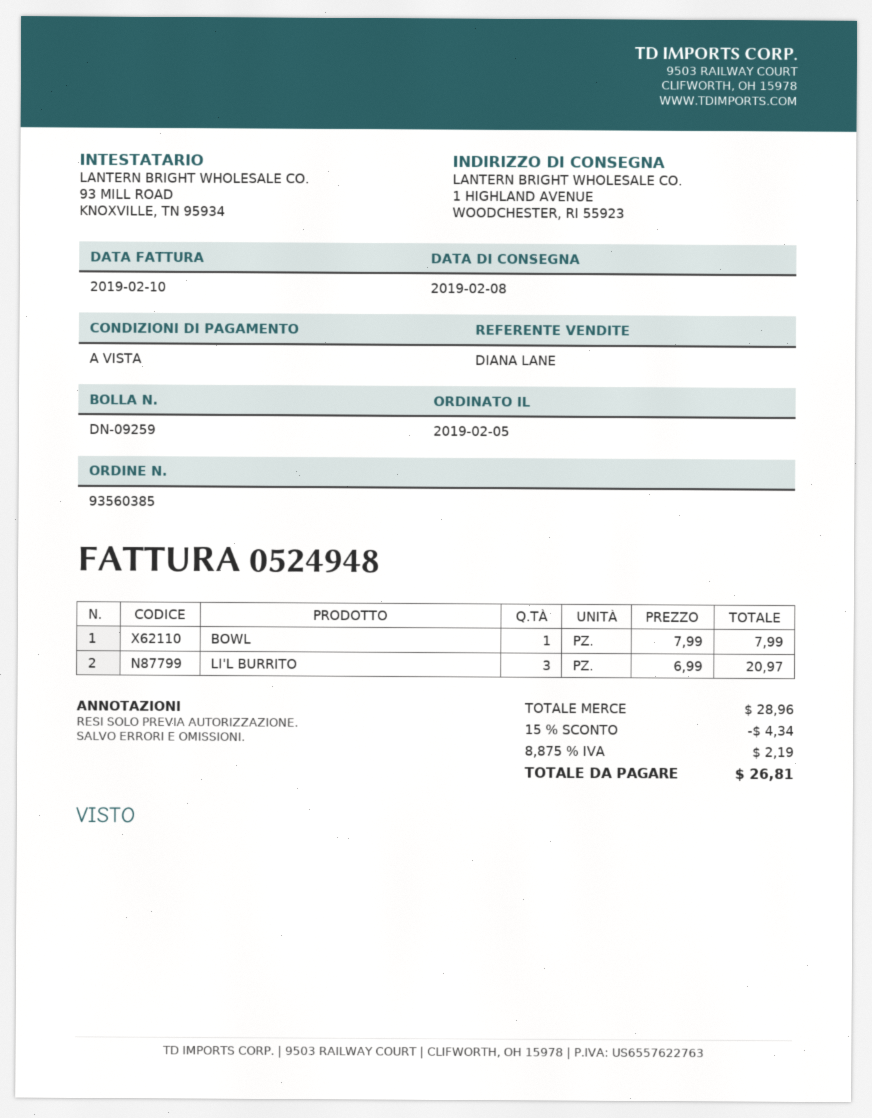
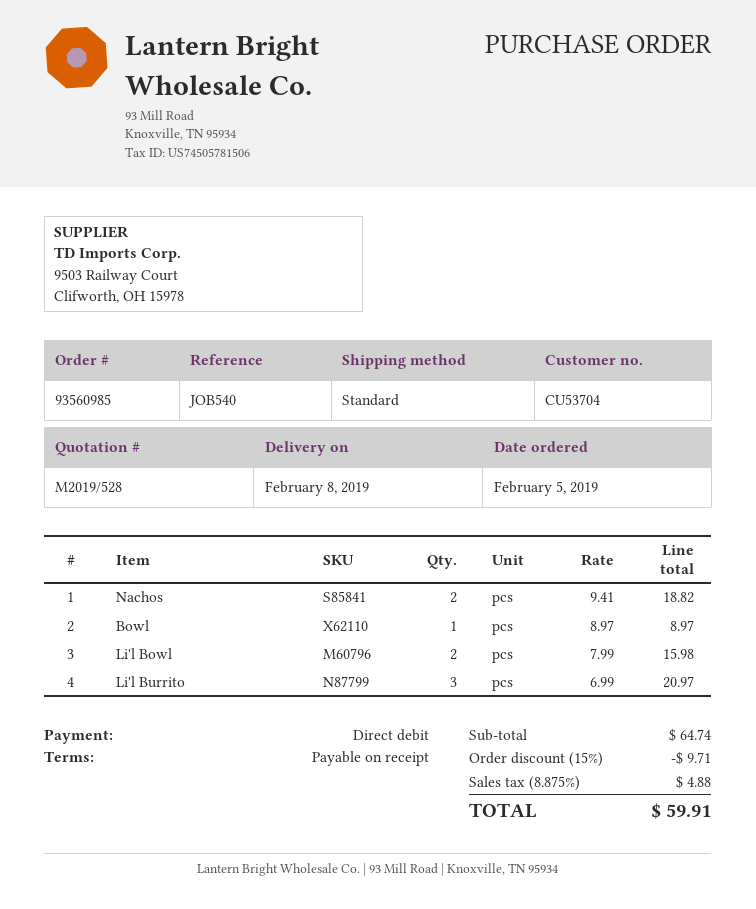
order number: 93560385 -> 93560985
BOWL: 1 x 7.99 = 7.99 -> 1 x 8.97 = 8.97
Nachos: none -> 2 x 9.41 = 18.82
Li'l Bowl: none -> 2 x 7.99 = 15.98
subtotal: 28.96 -> 64.74
discount: 15% = 4.34 -> 15% = 9.71
tax: 8.875% = 2.19 -> 8.875% = 4.88
total: 26.81 -> 59.91

